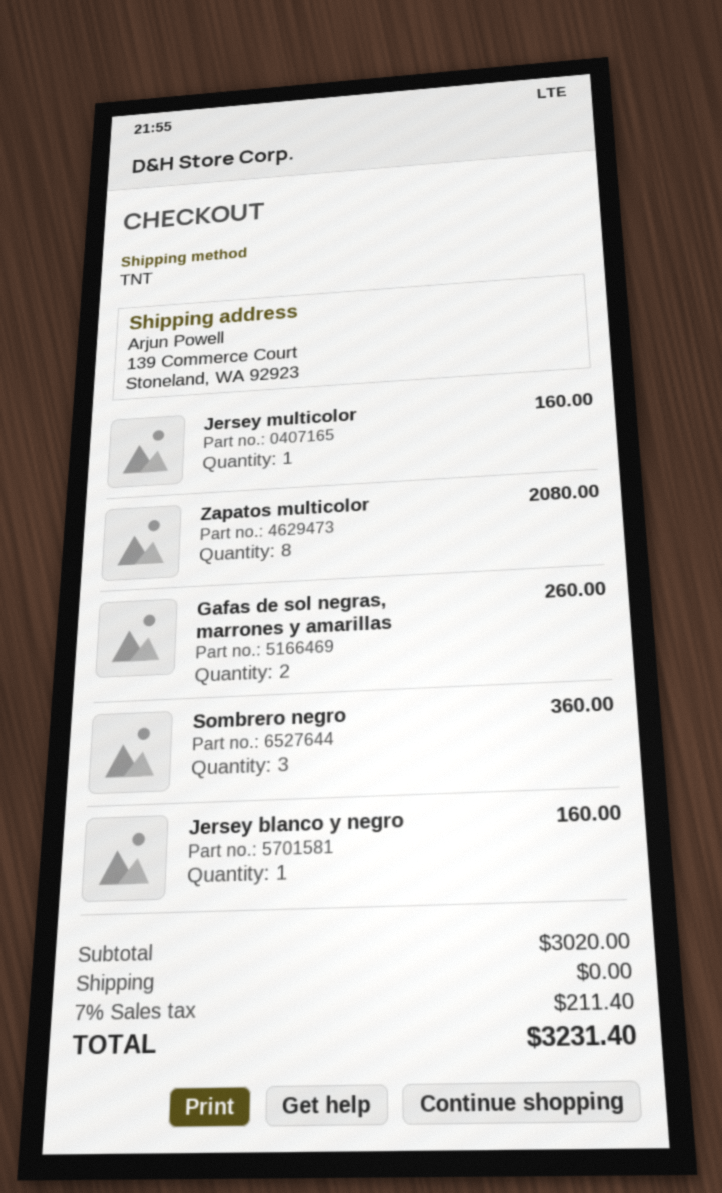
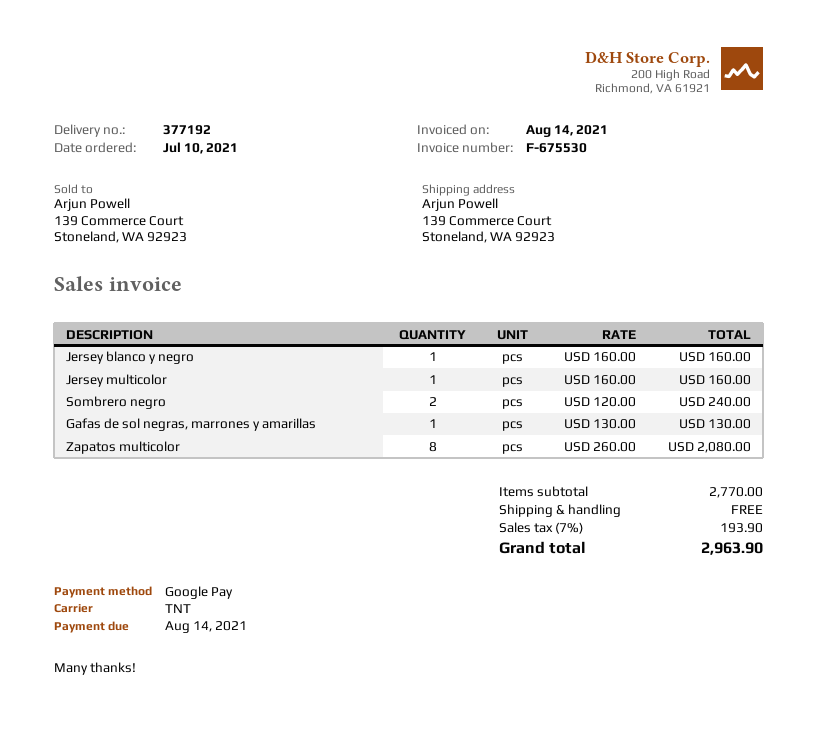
Gafas de sol negras, marrones y amarillas: 2 for 260.00 -> 1 for 130.00
Sombrero negro: 3 for 360.00 -> 2 for 240.00
subtotal: 3020.00 -> 2770.00
tax: 7% = 211.40 -> 7% = 193.90
total: 3231.40 -> 2963.90

